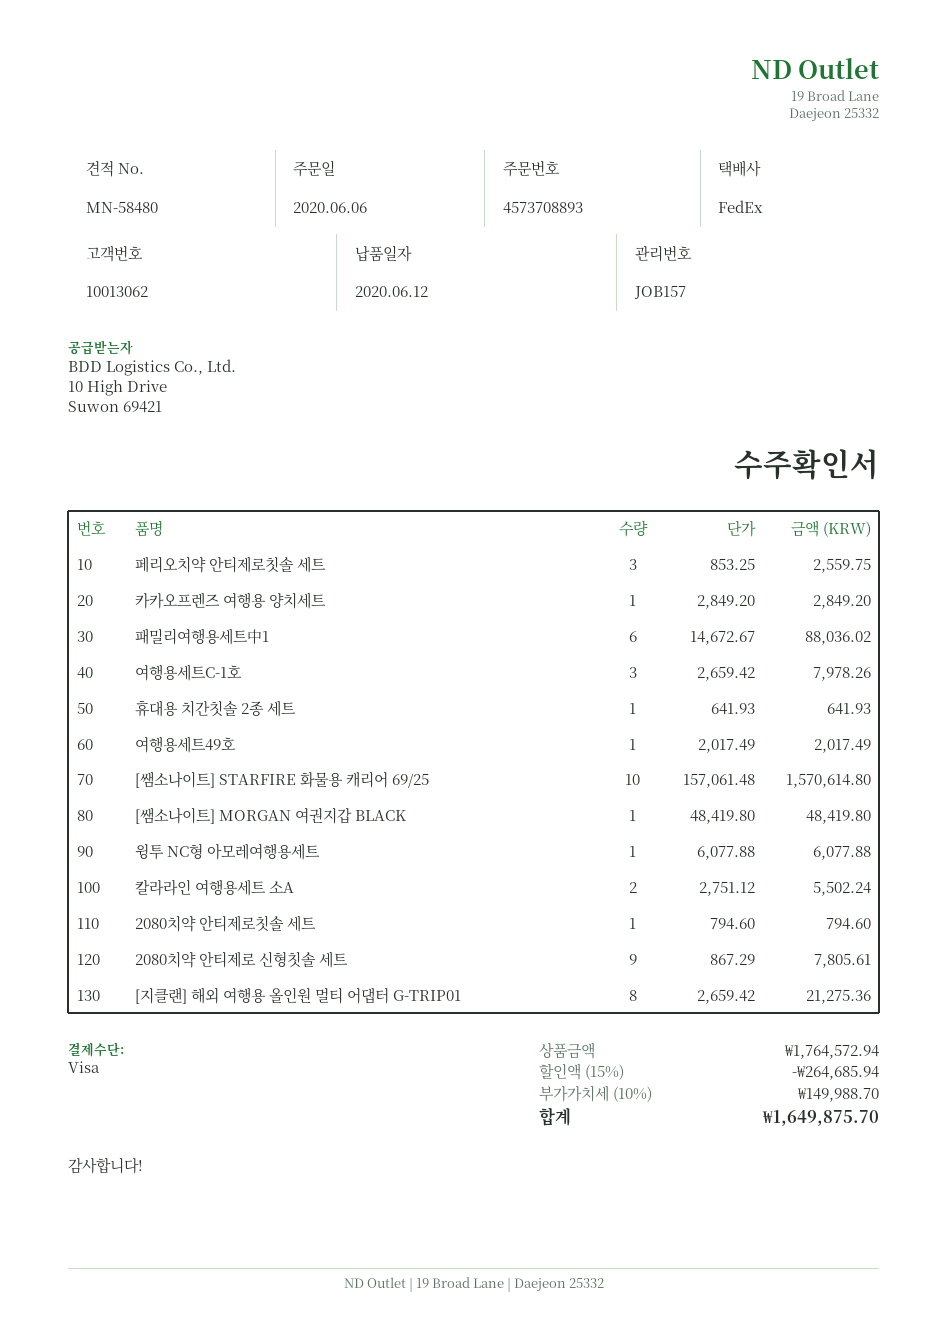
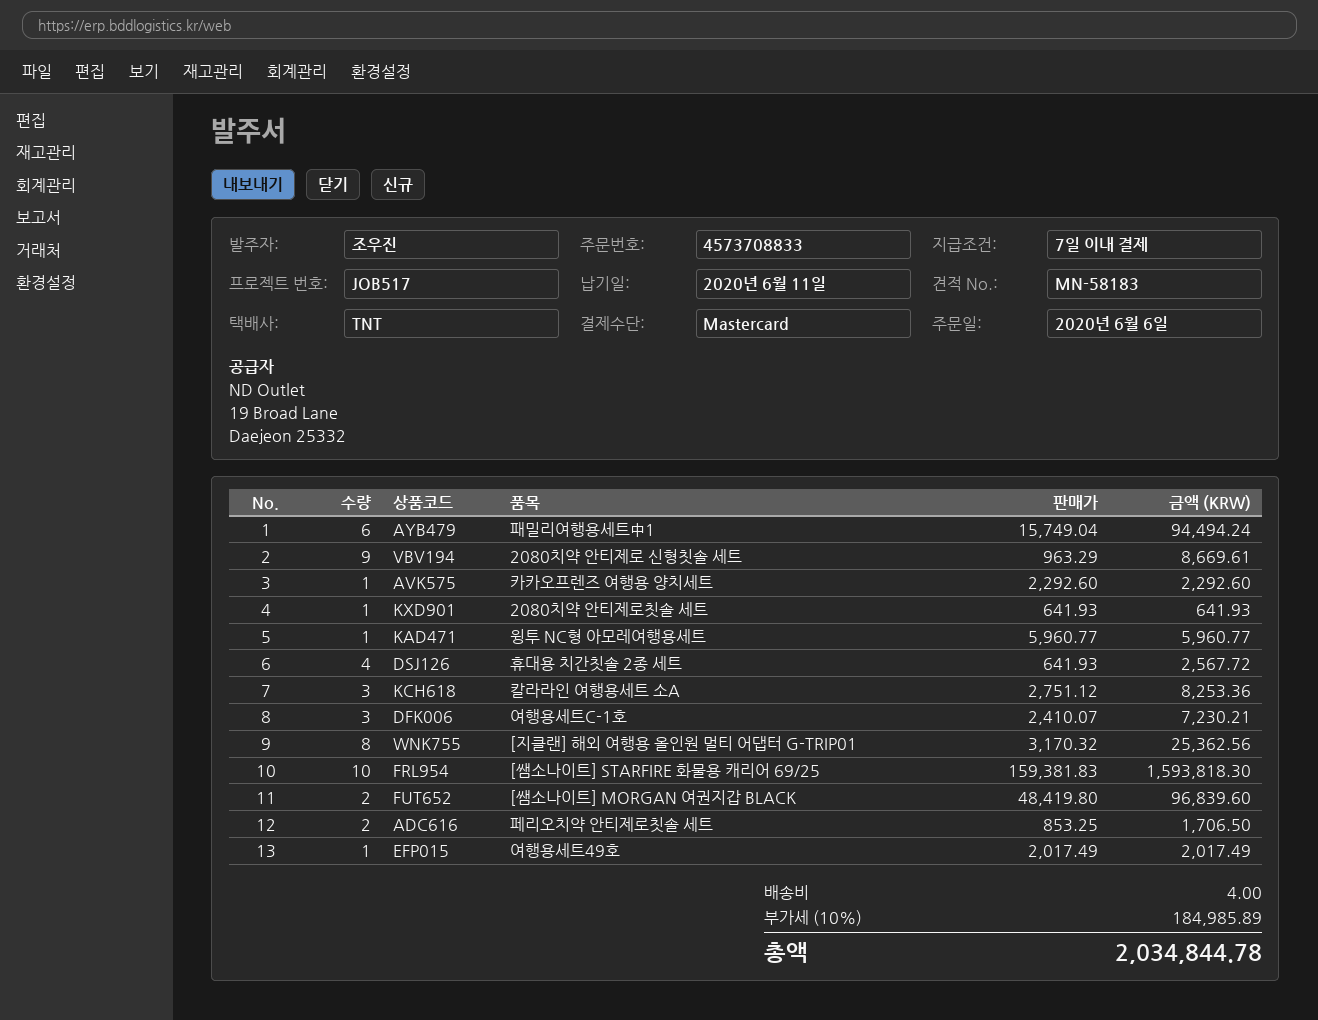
quote number: MN-58480 -> MN-58183
order number: 4573708893 -> 4573708833
delivery date: 2020-06-12 -> 2020-06-11
reference: JOB157 -> JOB517
payment method: Visa -> Mastercard
shipping method: FedEx -> TNT
페리오치약 안티제로칫솔 세트: 3 x 853.25 = 2559.75 -> 2 x 853.25 = 1706.50
카카오프렌즈 여행용 양치세트: 1 x 2849.20 = 2849.20 -> 1 x 2292.60 = 2292.60
패밀리여행용세트中1: 6 x 14672.67 = 88036.02 -> 6 x 15749.04 = 94494.24
여행용세트C-1호: 3 x 2659.42 = 7978.26 -> 3 x 2410.07 = 7230.21
휴대용 치간칫솔 2종 세트: 1 x 641.93 = 641.93 -> 4 x 641.93 = 2567.72
[쌤소나이트] STARFIRE 화물용 캐리어 69/25: 10 x 157061.48 = 1570614.80 -> 10 x 159381.83 = 1593818.30
[쌤소나이트] MORGAN 여권지갑 BLACK: 1 x 48419.80 = 48419.80 -> 2 x 48419.80 = 96839.60
윙투 NC형 아모레여행용세트: 1 x 6077.88 = 6077.88 -> 1 x 5960.77 = 5960.77
칼라라인 여행용세트 소A: 2 x 2751.12 = 5502.24 -> 3 x 2751.12 = 8253.36
2080치약 안티제로칫솔 세트: 1 x 794.60 = 794.60 -> 1 x 641.93 = 641.93
2080치약 안티제로 신형칫솔 세트: 9 x 867.29 = 7805.61 -> 9 x 963.29 = 8669.61
[지클랜] 해외 여행용 올인원 멀티 어댑터 G-TRIP01: 8 x 2659.42 = 21275.36 -> 8 x 3170.32 = 25362.56
discount: 15% = 264685.94 -> none
shipping: none -> 4.00
tax: 10% = 149988.70 -> 10% = 184985.89
total: 1649875.70 -> 2034844.78

